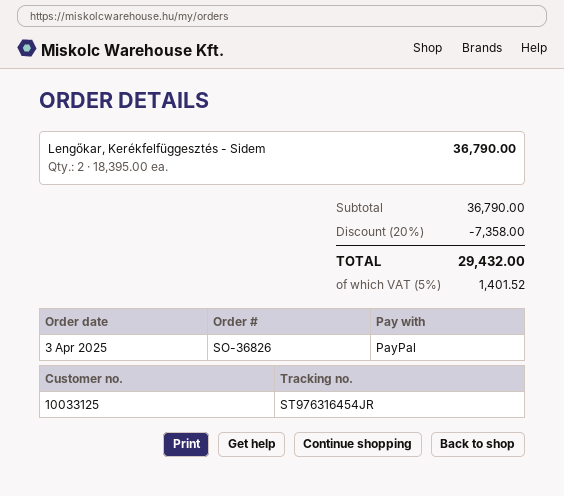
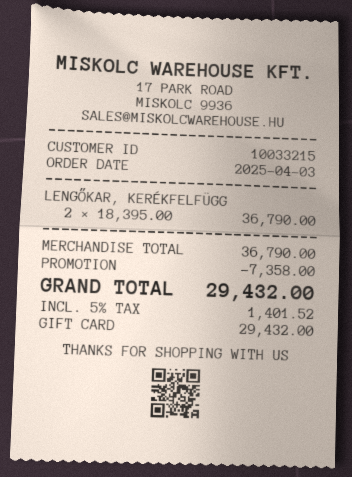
customer number: 10033125 -> 10033215
payment method: PayPal -> gift card

